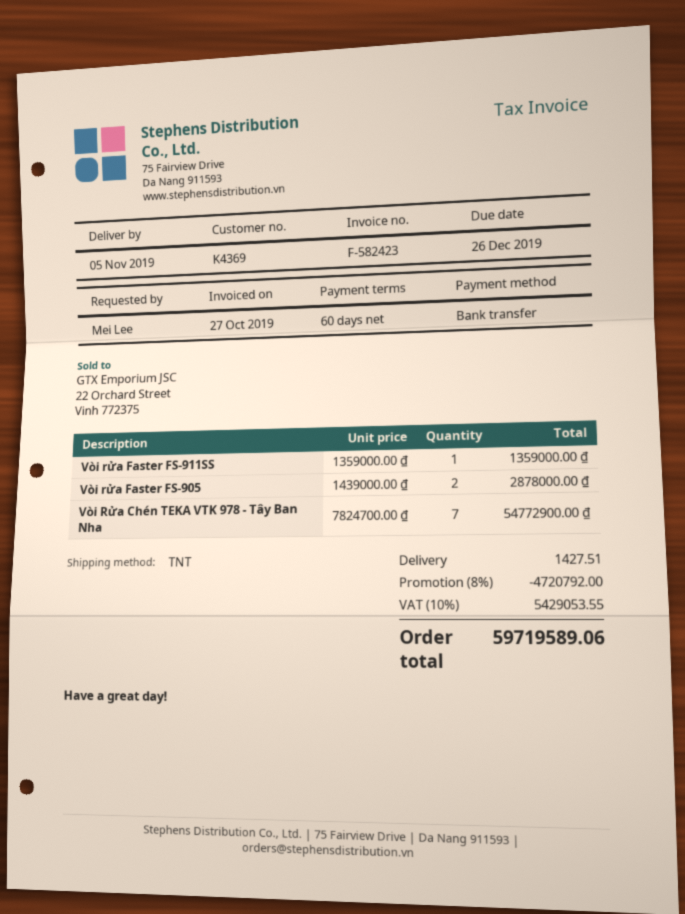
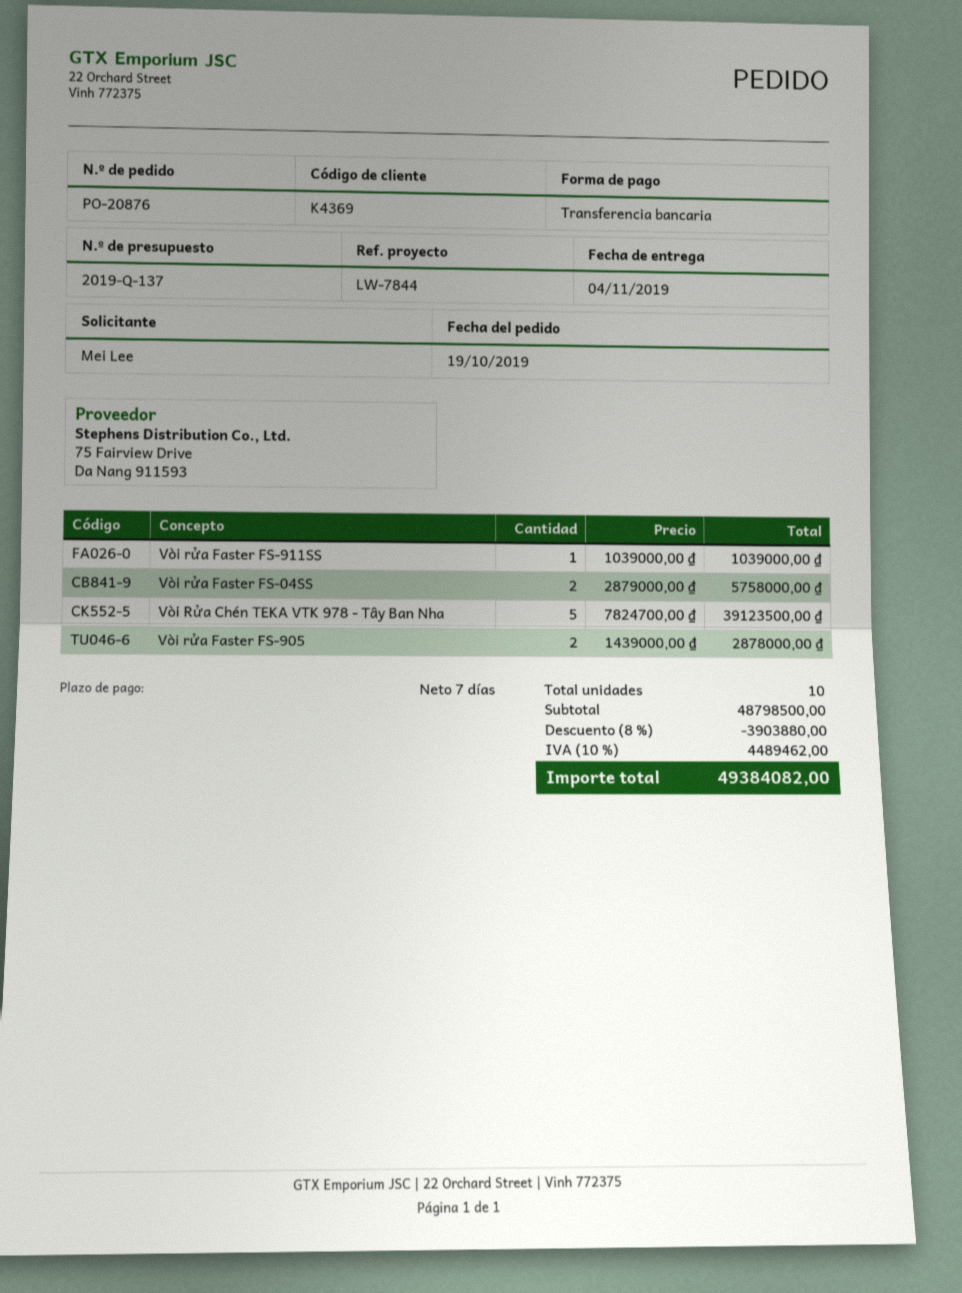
delivery date: 2019-11-05 -> 2019-11-04
payment terms: 60 days -> 7 days
Vòi rửa Faster FS-911SS: 1 x 1359000.00 = 1359000.00 -> 1 x 1039000.00 = 1039000.00
Vòi Rửa Chén TEKA VTK 978 - Tây Ban Nha: 7 x 7824700.00 = 54772900.00 -> 5 x 7824700.00 = 39123500.00
Vòi rửa Faster FS-04SS: none -> 2 x 2879000.00 = 5758000.00
discount: 8% = 4720792.00 -> 8% = 3903880.00
shipping: 1427.51 -> none
tax: 10% = 5429053.55 -> 10% = 4489462.00
total: 59719589.06 -> 49384082.00

